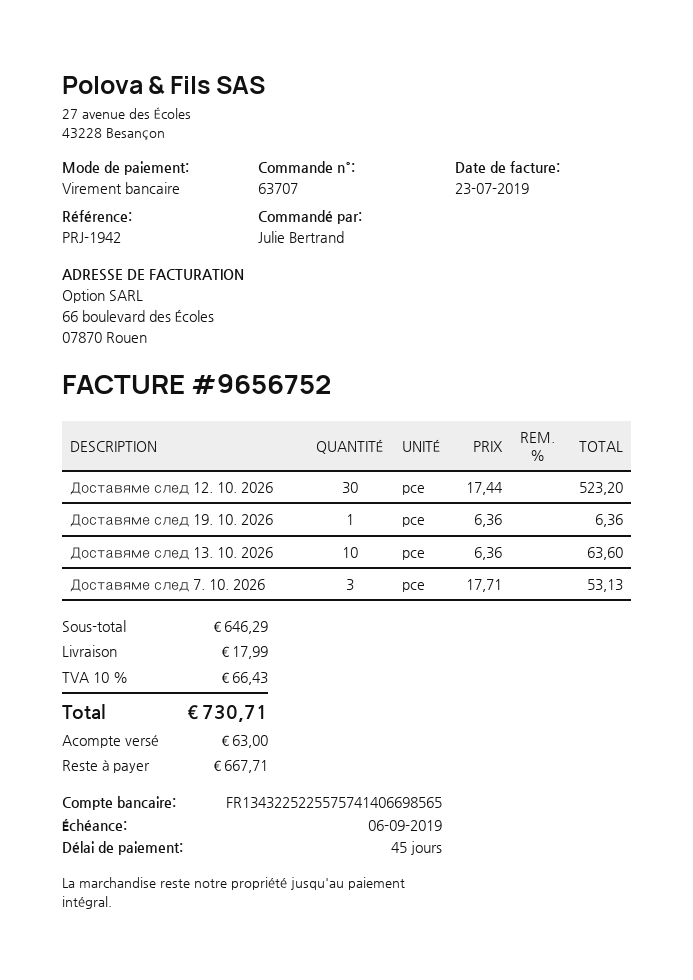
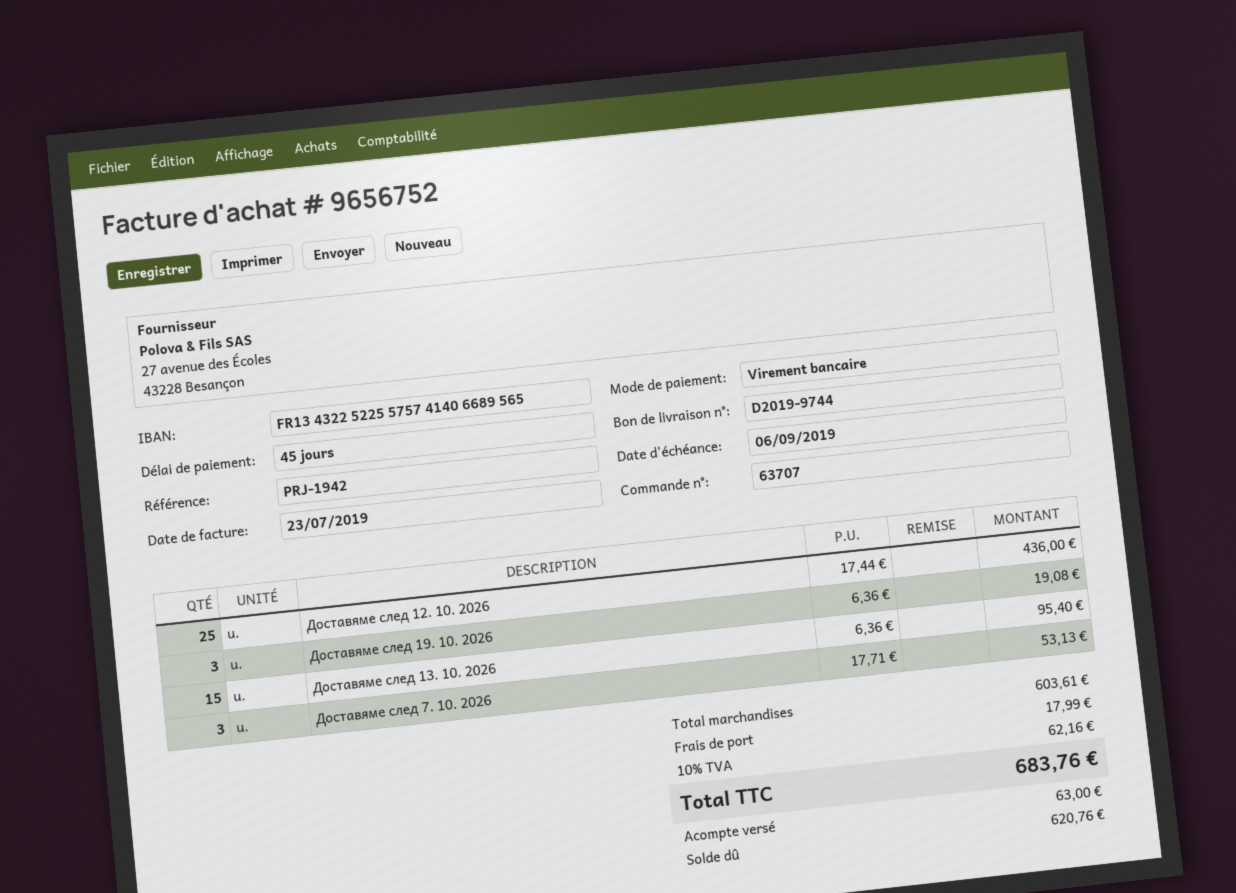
bank account: FR1343225225575741406698565 -> FR1343225225575741406689565
Доставяме след 12. 10. 2026: 30 x 17.44 = 523.20 -> 25 x 17.44 = 436.00
Доставяме след 19. 10. 2026: 1 x 6.36 = 6.36 -> 3 x 6.36 = 19.08
Доставяме след 13. 10. 2026: 10 x 6.36 = 63.60 -> 15 x 6.36 = 95.40
subtotal: 646.29 -> 603.61
tax: 10% = 66.43 -> 10% = 62.16
total: 730.71 -> 683.76
balance: 667.71 -> 620.76

